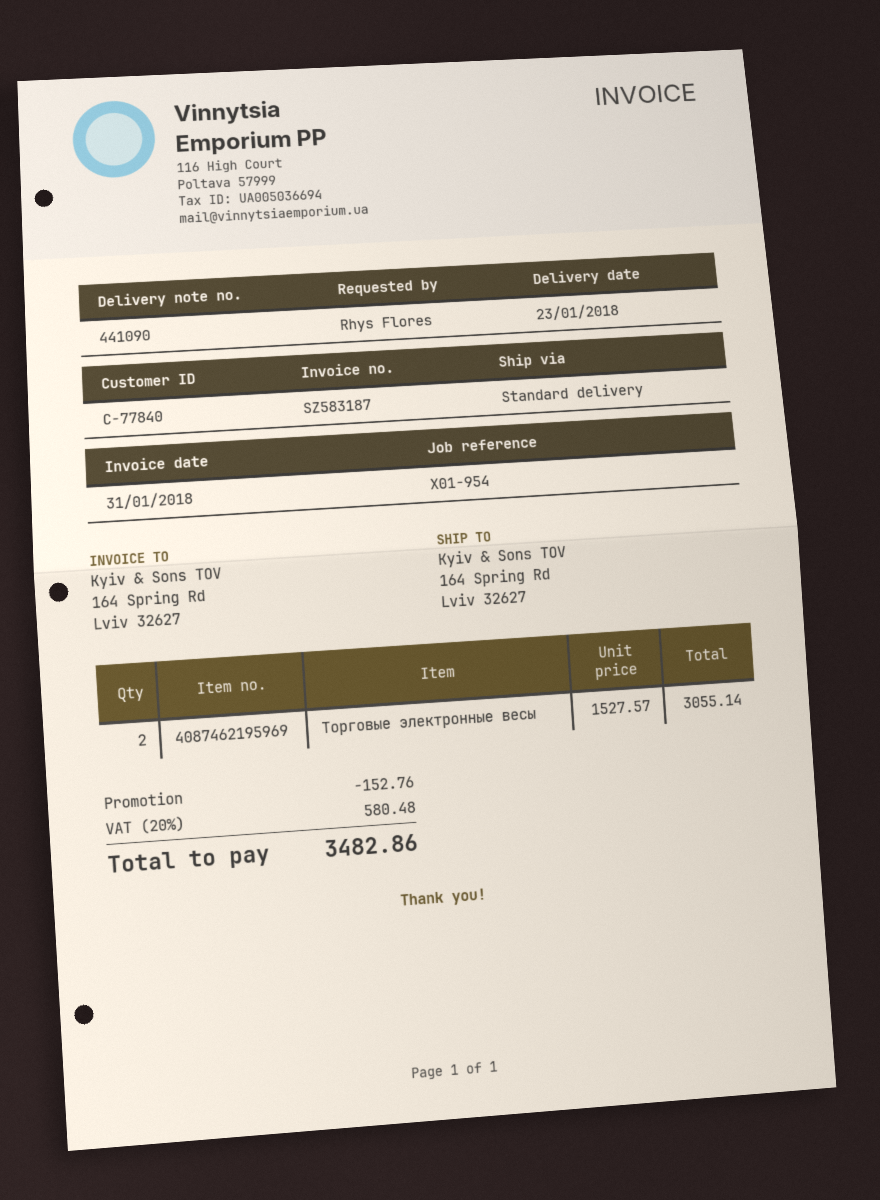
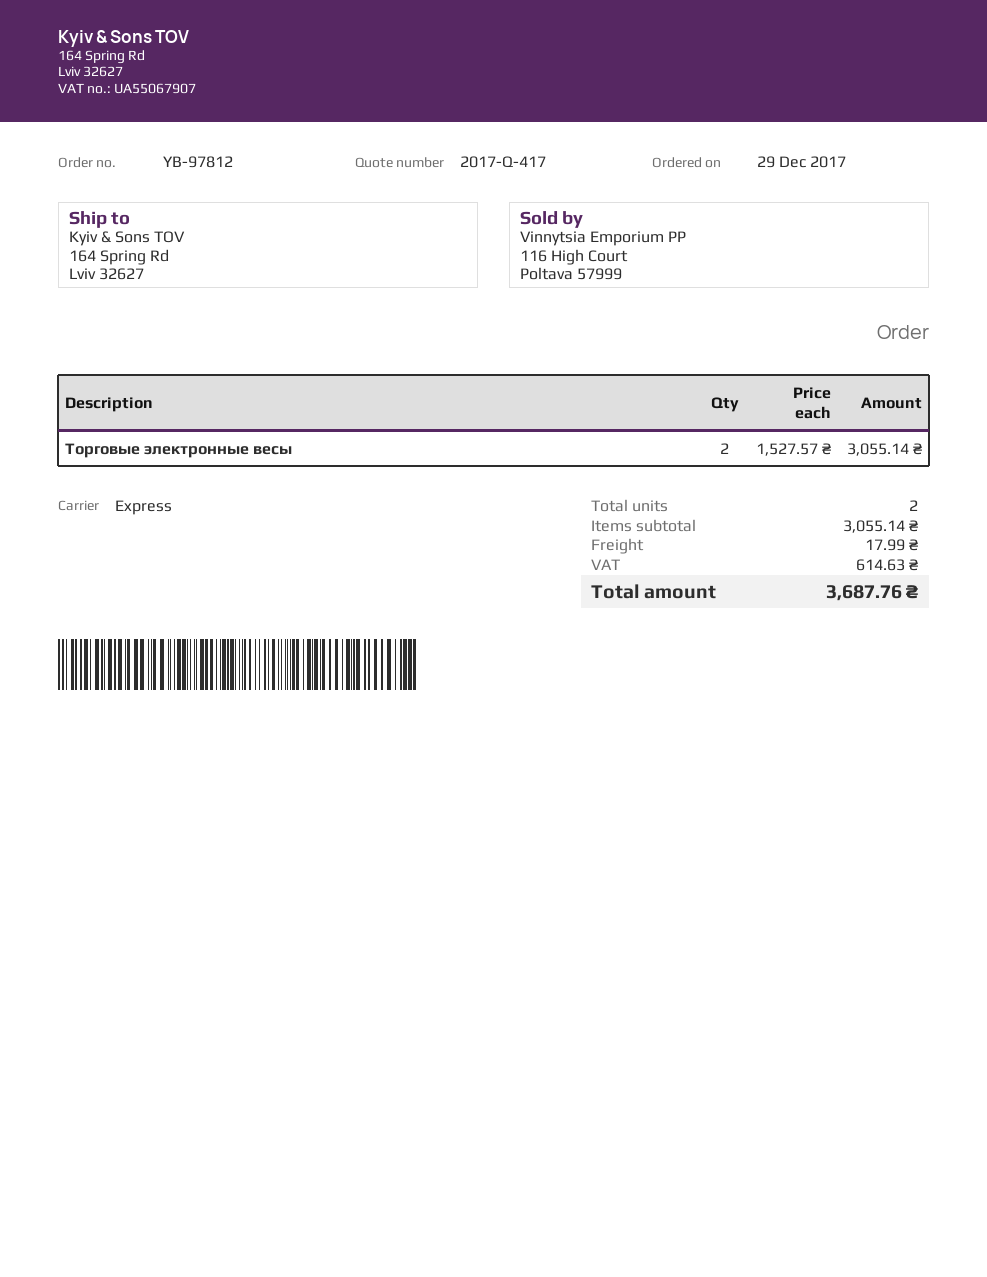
shipping method: standard -> express
discount: 152.76 -> none
shipping: none -> 17.99
tax: 580.48 -> 614.63
total: 3482.86 -> 3687.76

